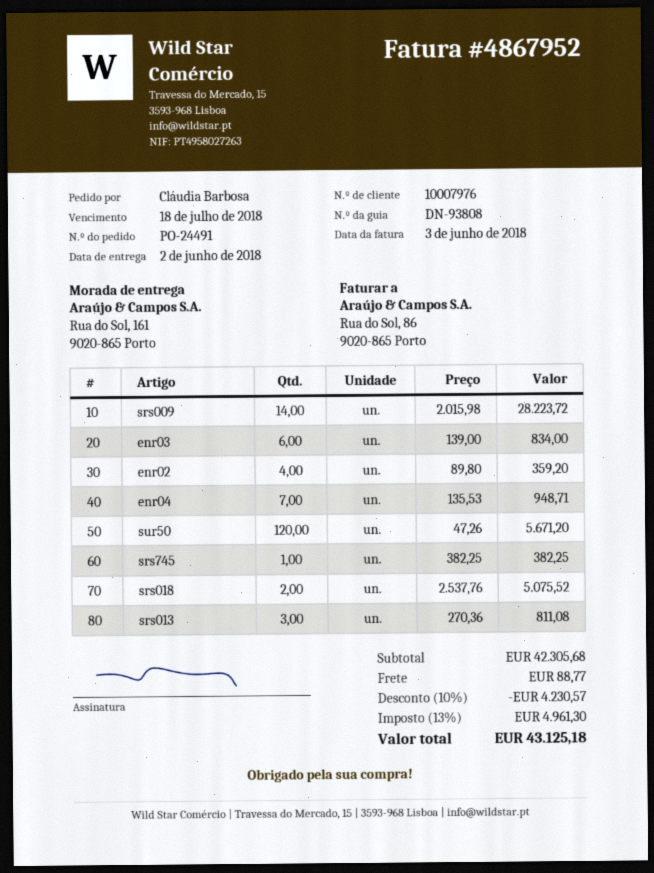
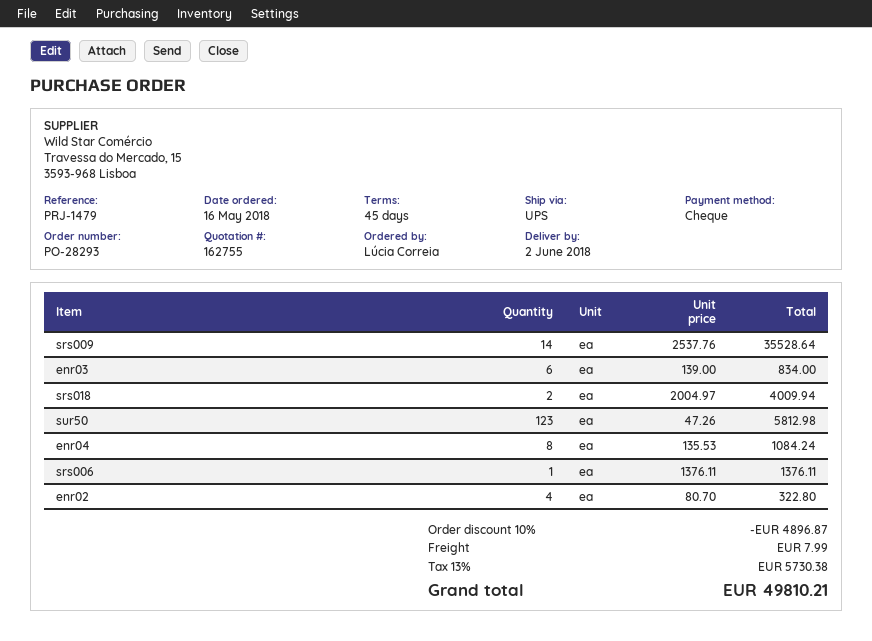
order number: PO-24491 -> PO-28293
ordered by: Cláudia Barbosa -> Lúcia Correia
srs009: 14 x 2015.98 = 28223.72 -> 14 x 2537.76 = 35528.64
enr02: 4 x 89.80 = 359.20 -> 4 x 80.70 = 322.80
enr04: 7 x 135.53 = 948.71 -> 8 x 135.53 = 1084.24
sur50: 120 x 47.26 = 5671.20 -> 123 x 47.26 = 5812.98
srs745: 1 x 382.25 = 382.25 -> none
srs018: 2 x 2537.76 = 5075.52 -> 2 x 2004.97 = 4009.94
srs013: 3 x 270.36 = 811.08 -> none
srs006: none -> 1 x 1376.11 = 1376.11
discount: 10% = 4230.57 -> 10% = 4896.87
shipping: 88.77 -> 7.99
tax: 13% = 4961.30 -> 13% = 5730.38
total: 43125.18 -> 49810.21

